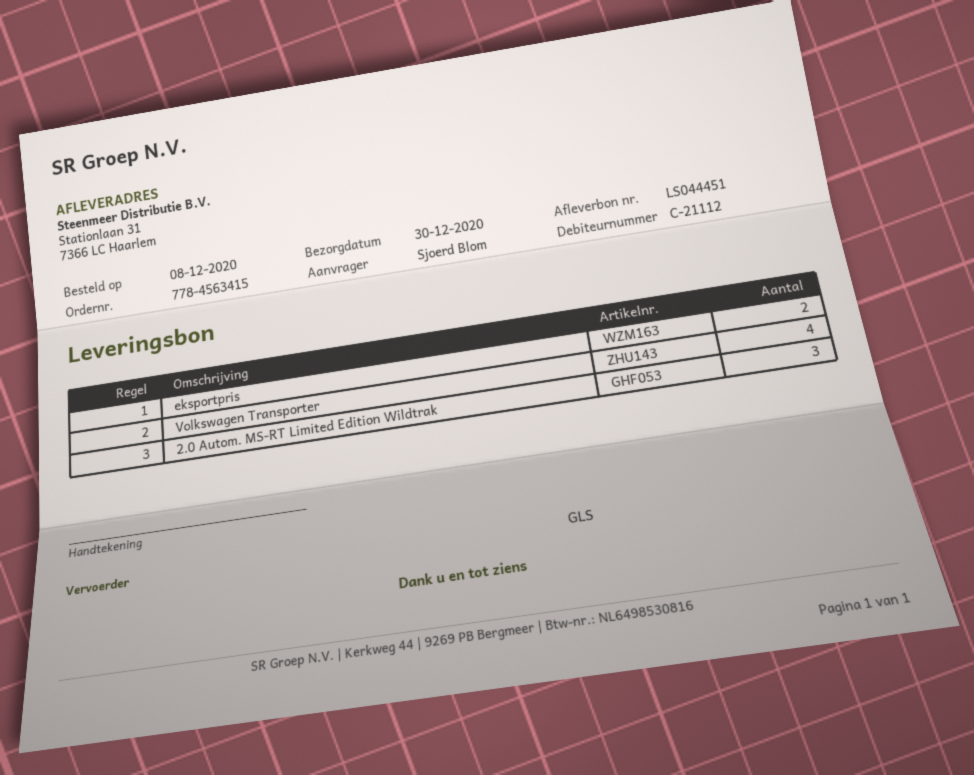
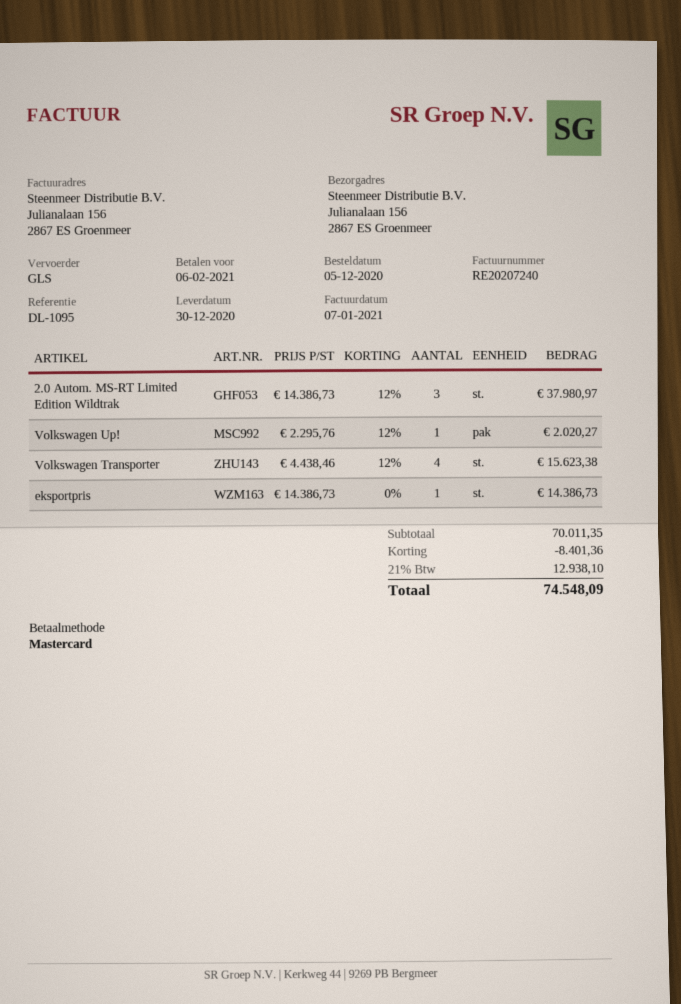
order date: 2020-12-08 -> 2020-12-05
ship to: Stationlaan 31, 7366 LC Haarlem -> Julianalaan 156, 2867 ES Groenmeer
eksportpris: 2 -> 1
Volkswagen Up!: none -> 1

